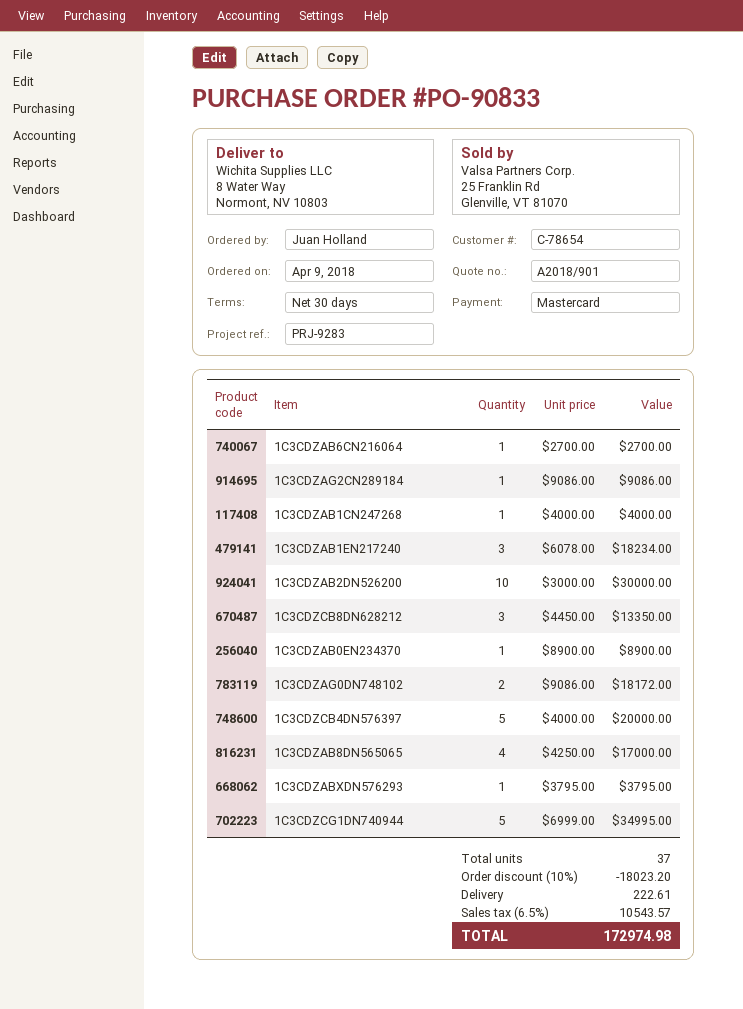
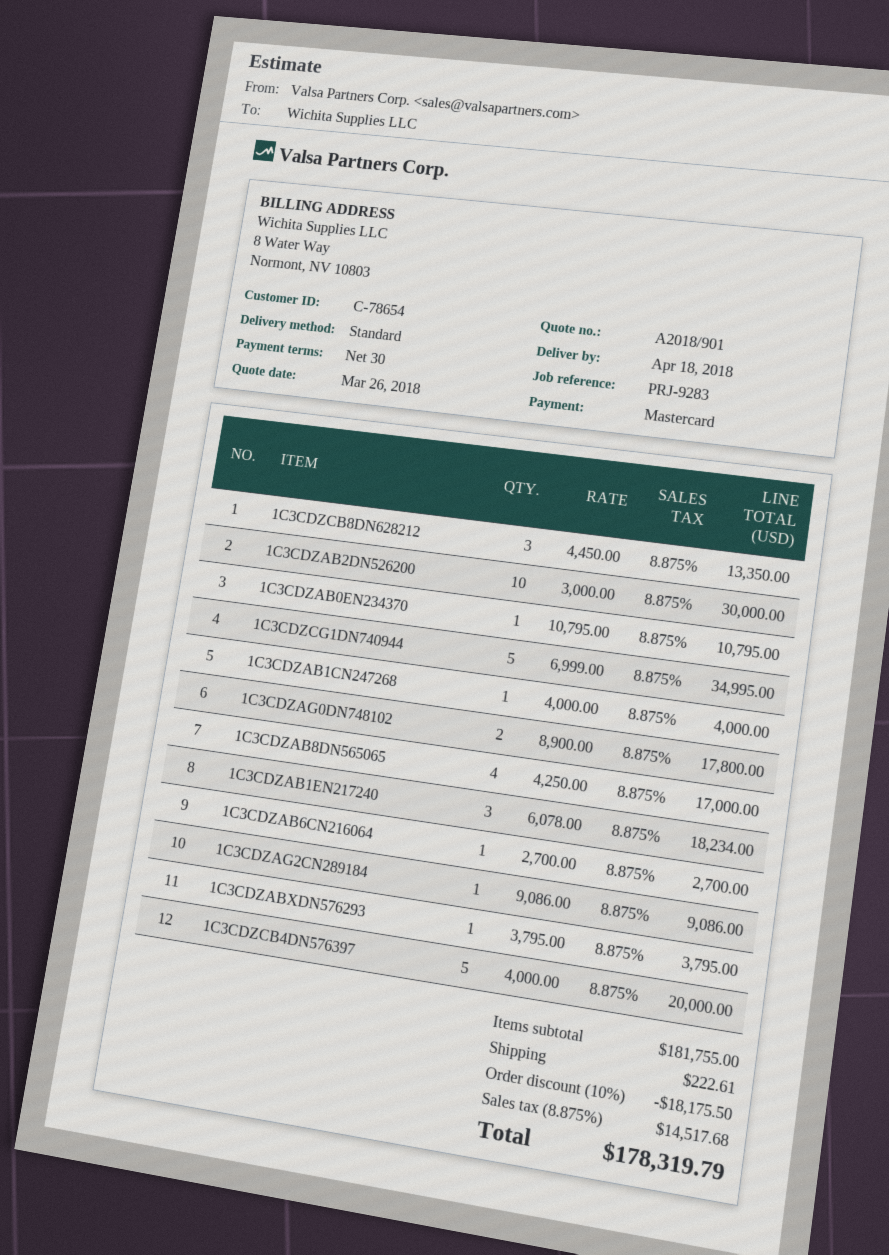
1C3CDZAB0EN234370: 1 x 8900.00 = 8900.00 -> 1 x 10795.00 = 10795.00
1C3CDZAG0DN748102: 2 x 9086.00 = 18172.00 -> 2 x 8900.00 = 17800.00
discount: 10% = 18023.20 -> 10% = 18175.50
tax: 6.5% = 10543.57 -> 8.875% = 14517.68
total: 172974.98 -> 178319.79

